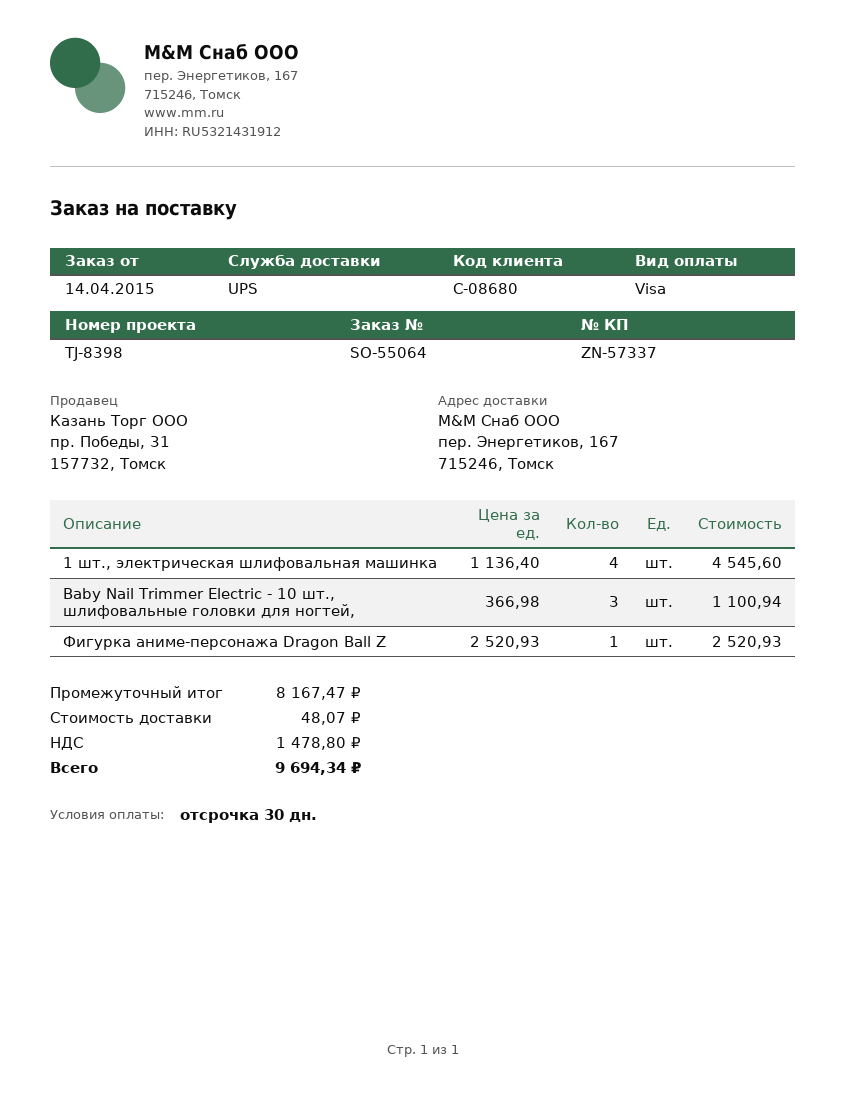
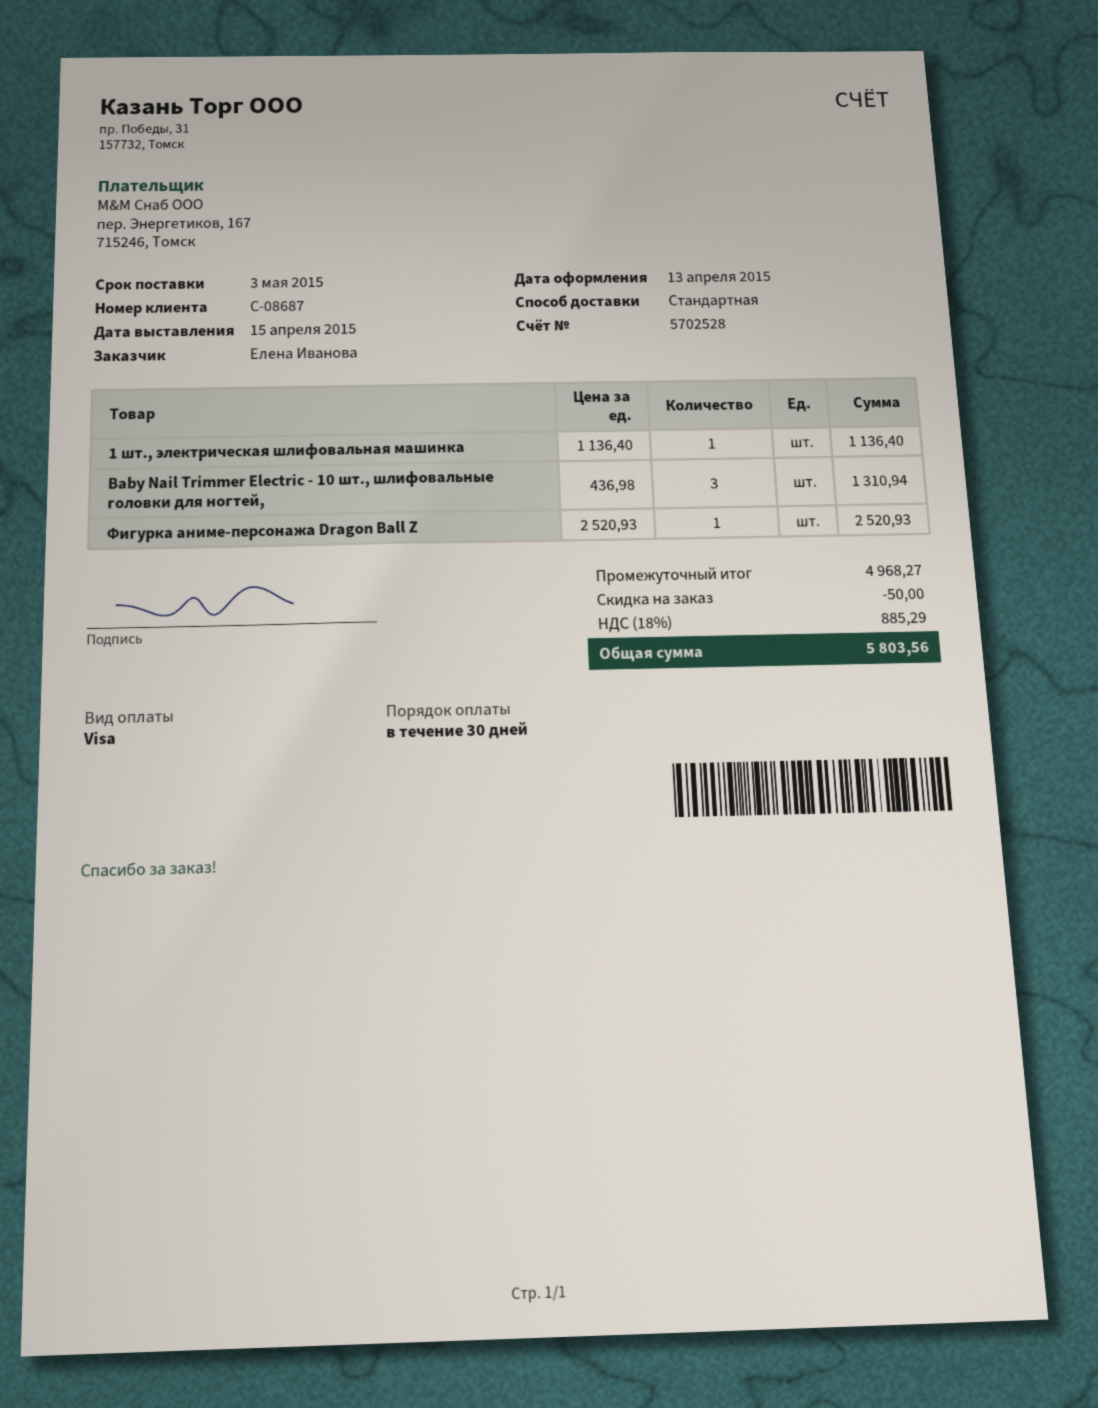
order date: 2015-04-14 -> 2015-04-13
customer number: C-08680 -> C-08687
shipping method: UPS -> standard
1 шт., электрическая шлифовальная машинка: 4 x 1136.40 = 4545.60 -> 1 x 1136.40 = 1136.40
Baby Nail Trimmer Electric - 10 шт., шлифовальные головки для ногтей,: 3 x 366.98 = 1100.94 -> 3 x 436.98 = 1310.94
subtotal: 8167.47 -> 4968.27
discount: none -> 50.00
shipping: 48.07 -> none
tax: 1478.80 -> 885.29
total: 9694.34 -> 5803.56

